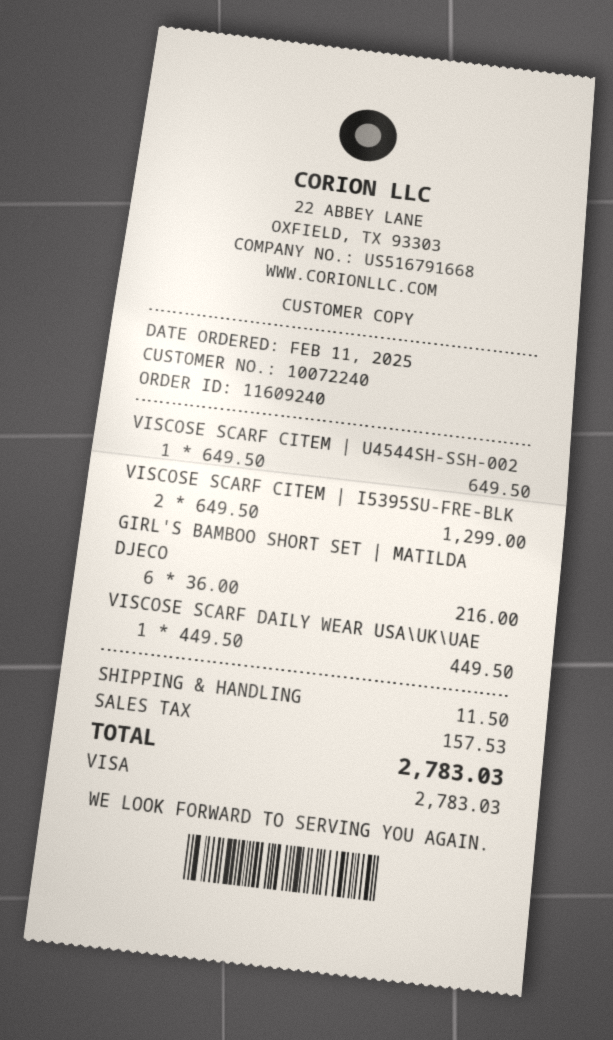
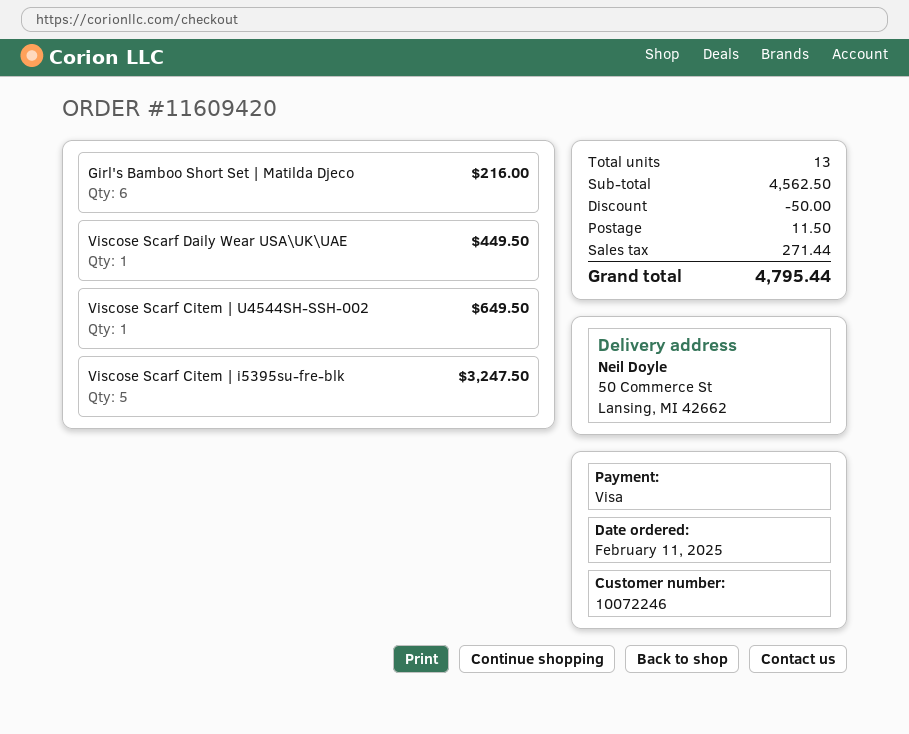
order number: 11609240 -> 11609420
customer number: 10072240 -> 10072246
VISCOSE SCARF CITEM | I5395SU-FRE-BLK: 2 for 1299.00 -> 5 for 3247.50
discount: none -> 50.00
tax: 157.53 -> 271.44
total: 2783.03 -> 4795.44

